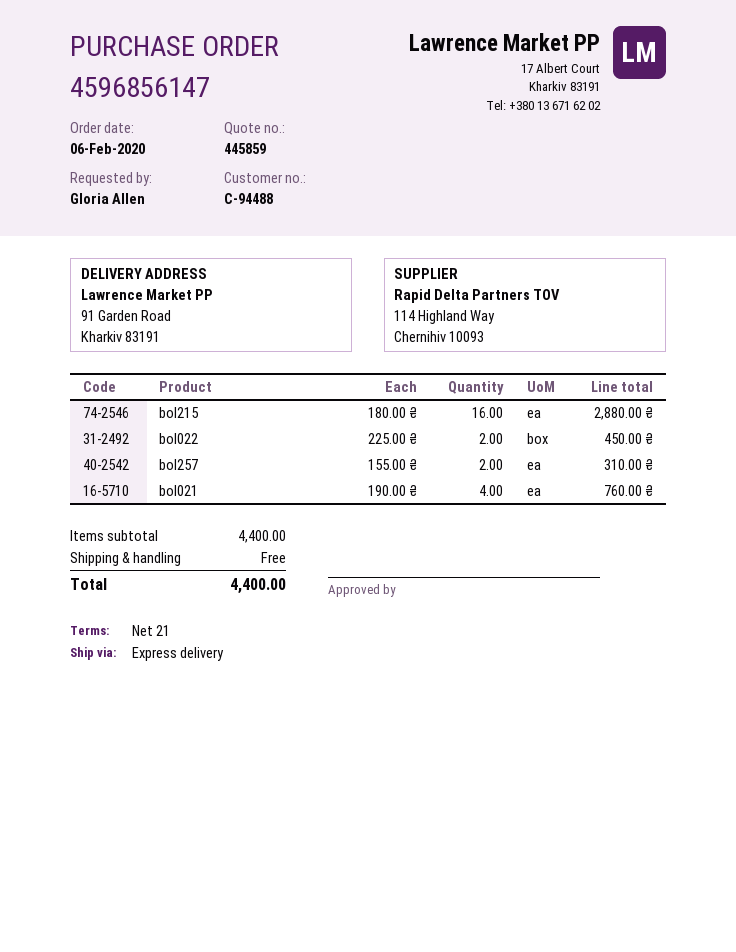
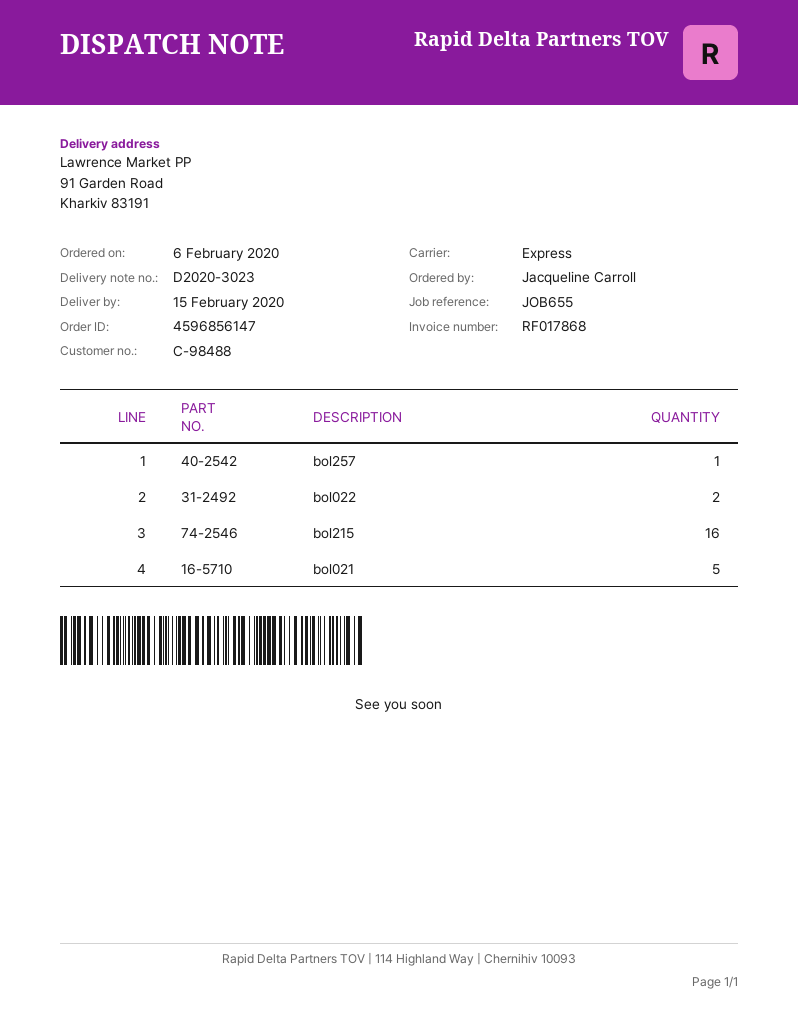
customer number: C-94488 -> C-98488
ordered by: Gloria Allen -> Jacqueline Carroll
bol257: 2 -> 1
bol021: 4 -> 5

